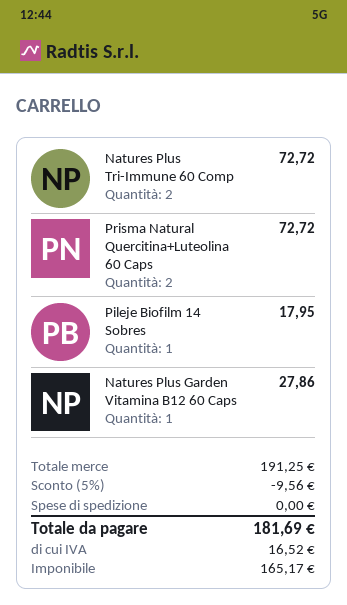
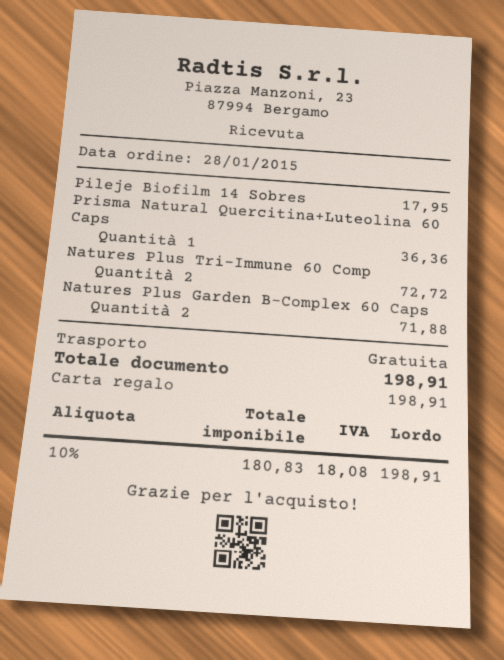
Prisma Natural Quercitina+Luteolina 60 Caps: 2 for 72.72 -> 1 for 36.36
Natures Plus Garden Vitamina B12 60 Caps: 1 for 27.86 -> none
Natures Plus Garden B-Complex 60 Caps: none -> 2 for 71.88
discount: 5% = 9.56 -> none
net: 165.17 -> 180.83
tax: 16.52 -> 18.08
total: 181.69 -> 198.91

